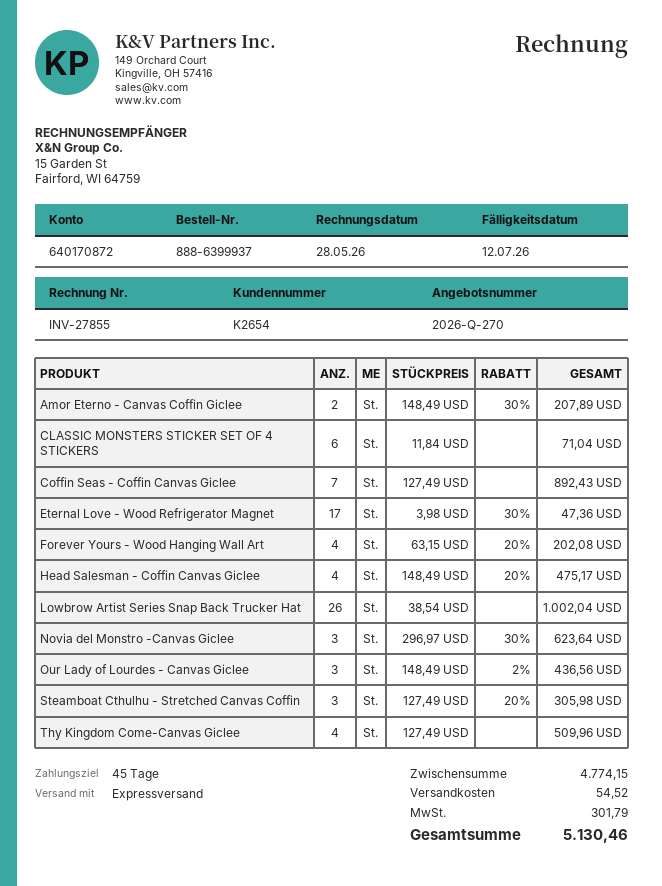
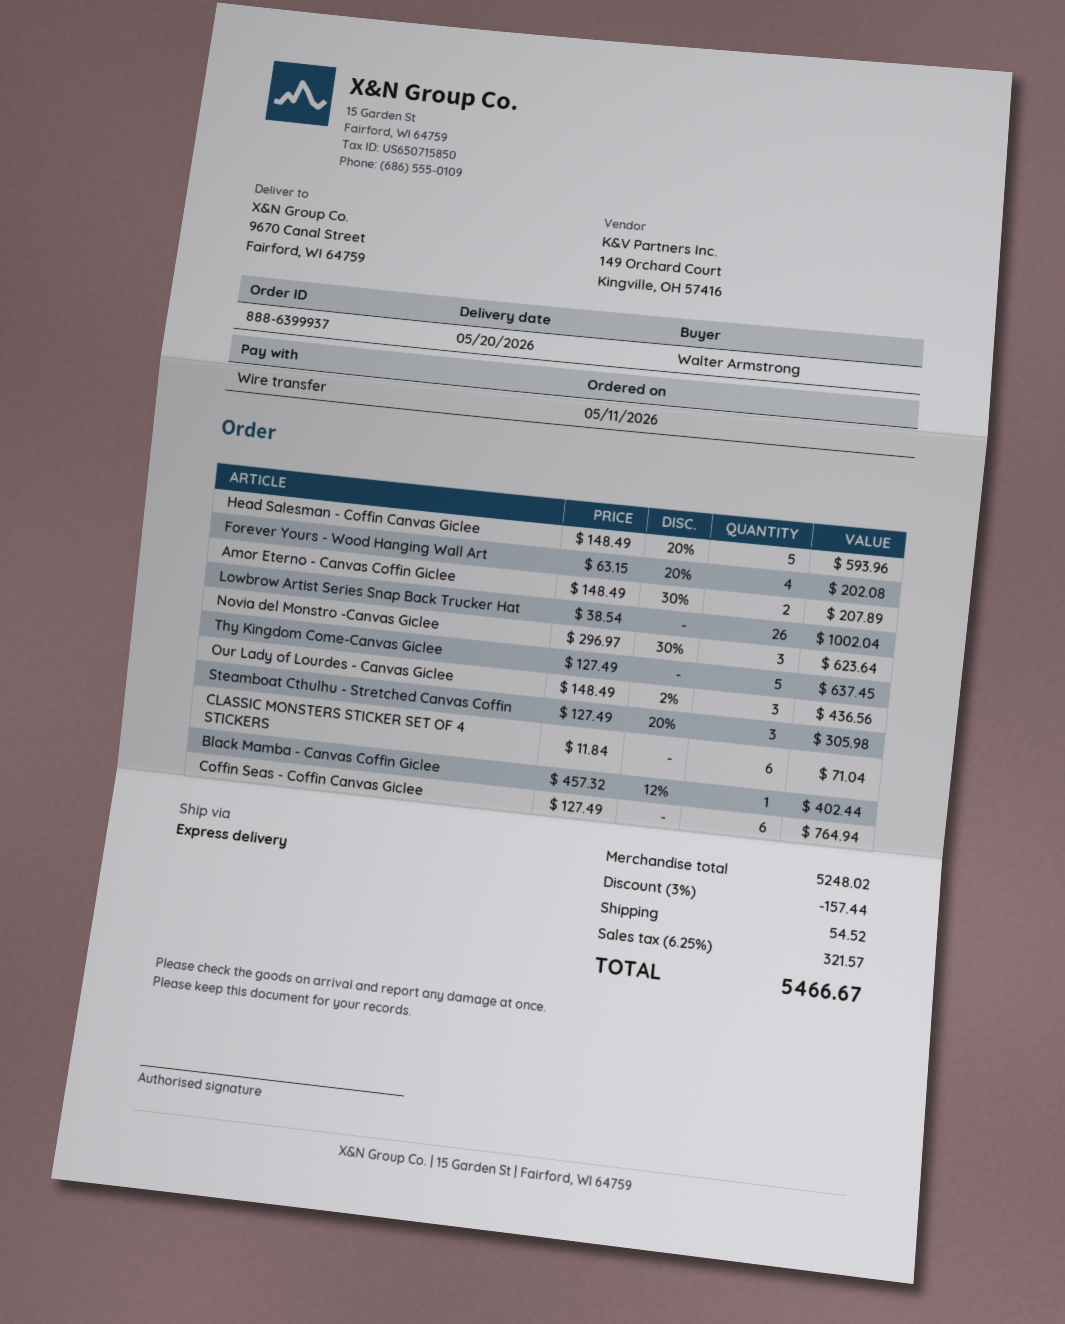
Coffin Seas - Coffin Canvas Giclee: 7 x 127.49 = 892.43 -> 6 x 127.49 = 764.94
Eternal Love - Wood Refrigerator Magnet: 17 x 3.98 - 30% = 47.36 -> none
Head Salesman - Coffin Canvas Giclee: 4 x 148.49 - 20% = 475.17 -> 5 x 148.49 - 20% = 593.96
Thy Kingdom Come-Canvas Giclee: 4 x 127.49 = 509.96 -> 5 x 127.49 = 637.45
Black Mamba - Canvas Coffin Giclee: none -> 1 x 457.32 - 12% = 402.44
subtotal: 4774.15 -> 5248.02
discount: none -> 3% = 157.44
tax: 301.79 -> 321.57
total: 5130.46 -> 5466.67

